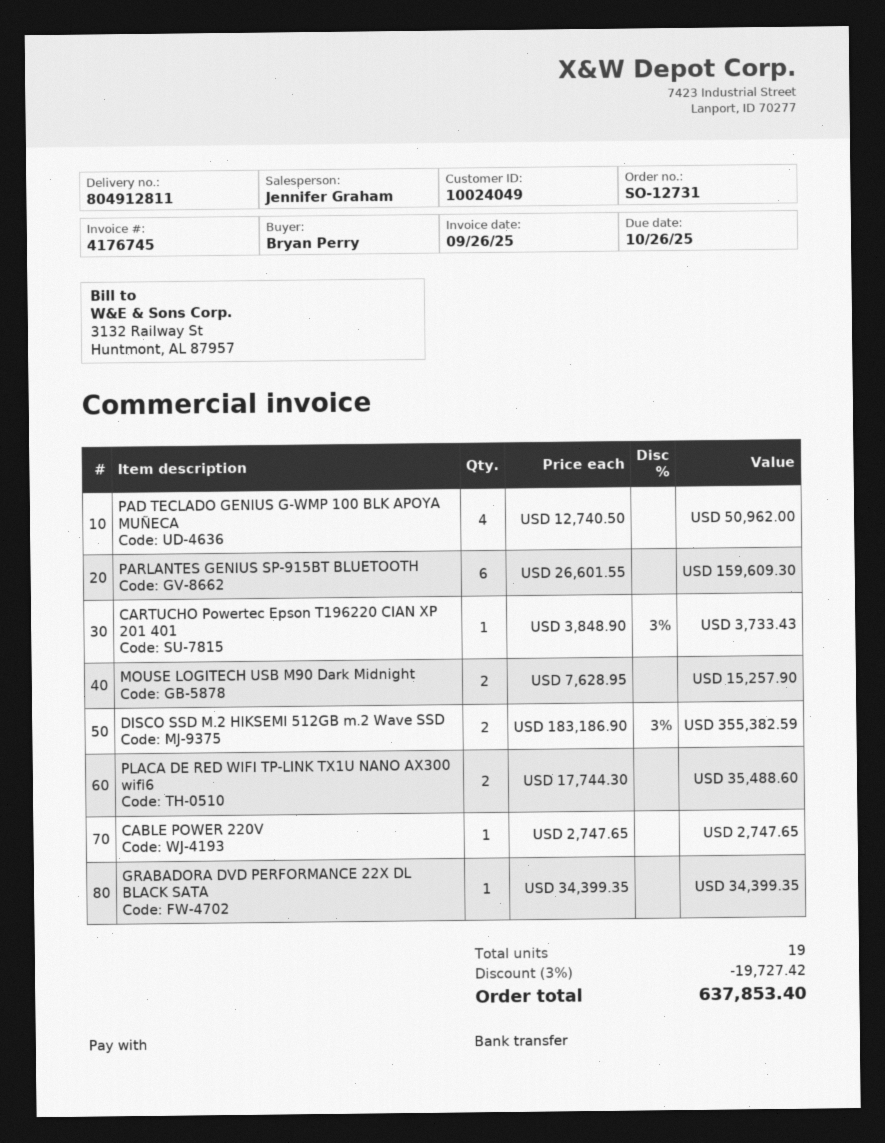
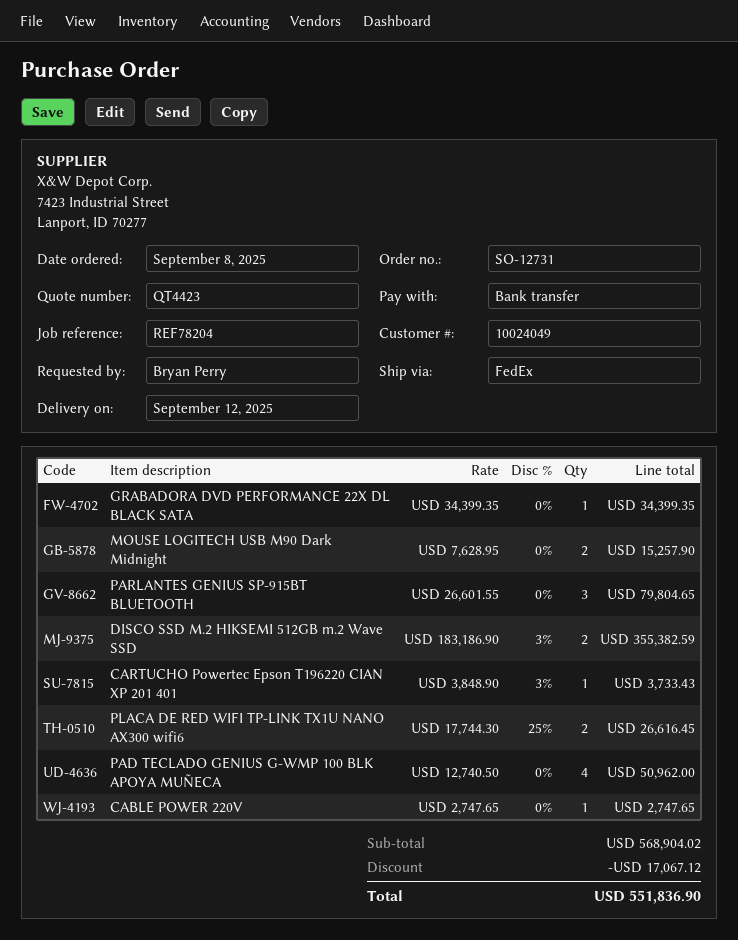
PARLANTES GENIUS SP-915BT BLUETOOTH: 6 x 26601.55 = 159609.30 -> 3 x 26601.55 = 79804.65
PLACA DE RED WIFI TP-LINK TX1U NANO AX300 wifi6: 2 x 17744.30 = 35488.60 -> 2 x 17744.30 - 25% = 26616.45
discount: 19727.42 -> 17067.12
total: 637853.40 -> 551836.90

